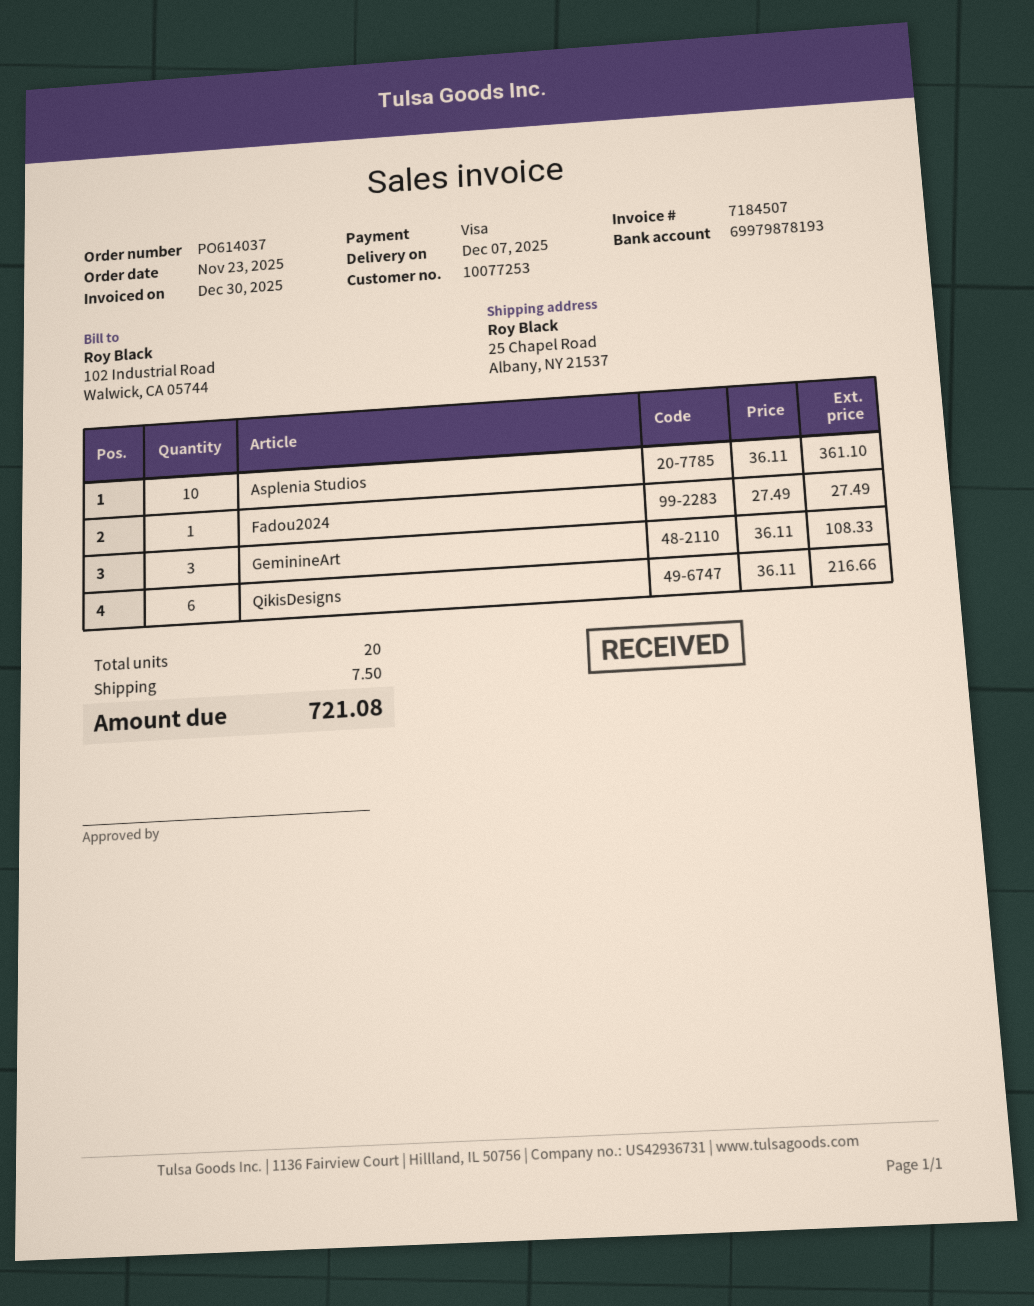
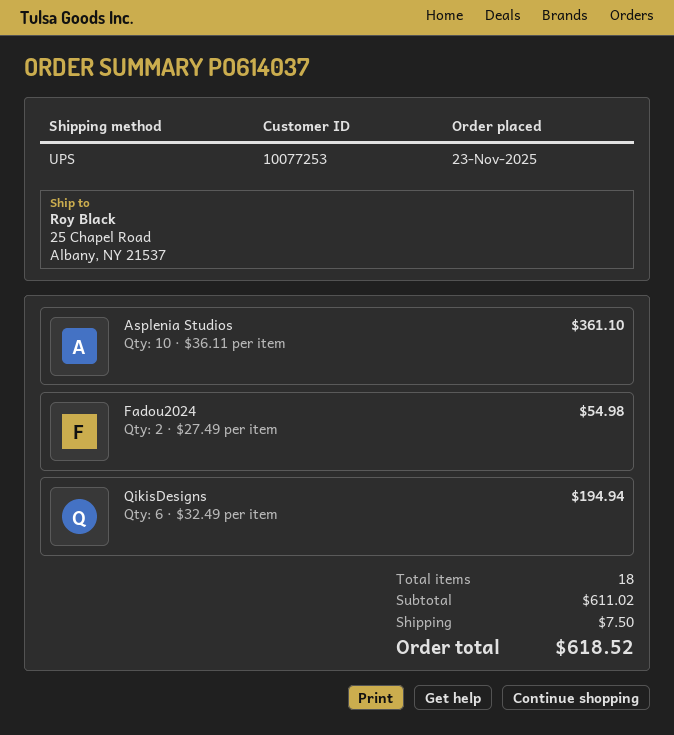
Fadou2024: 1 x 27.49 = 27.49 -> 2 x 27.49 = 54.98
GeminineArt: 3 x 36.11 = 108.33 -> none
QikisDesigns: 6 x 36.11 = 216.66 -> 6 x 32.49 = 194.94
total quantity: 20 -> 18
total: 721.08 -> 618.52

